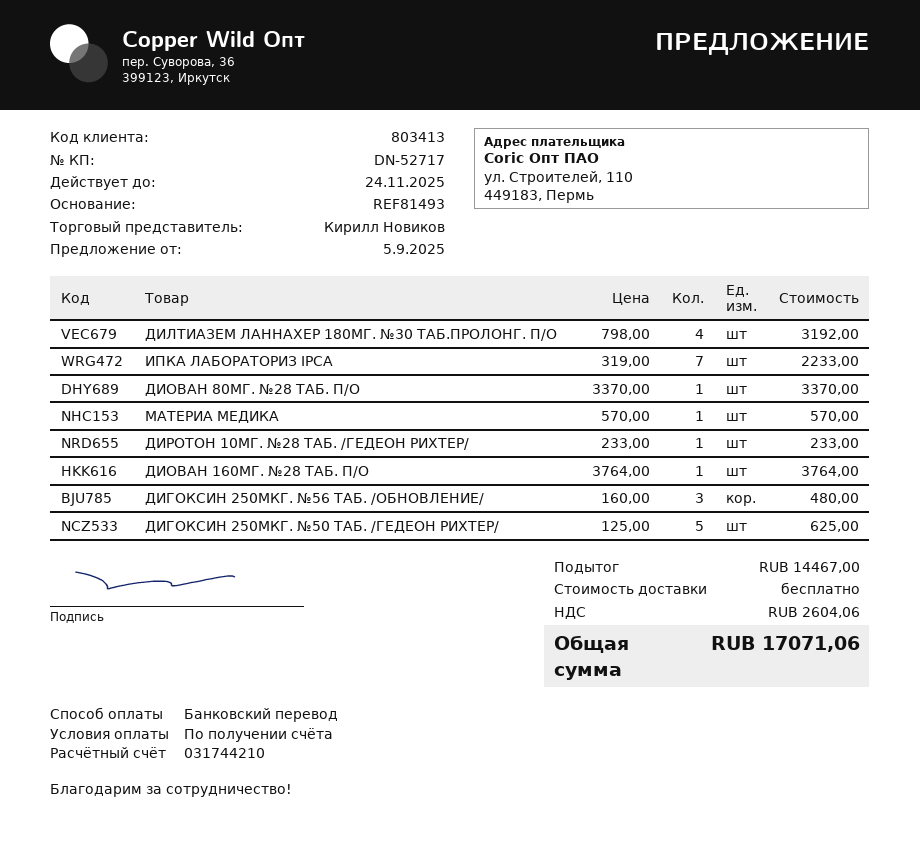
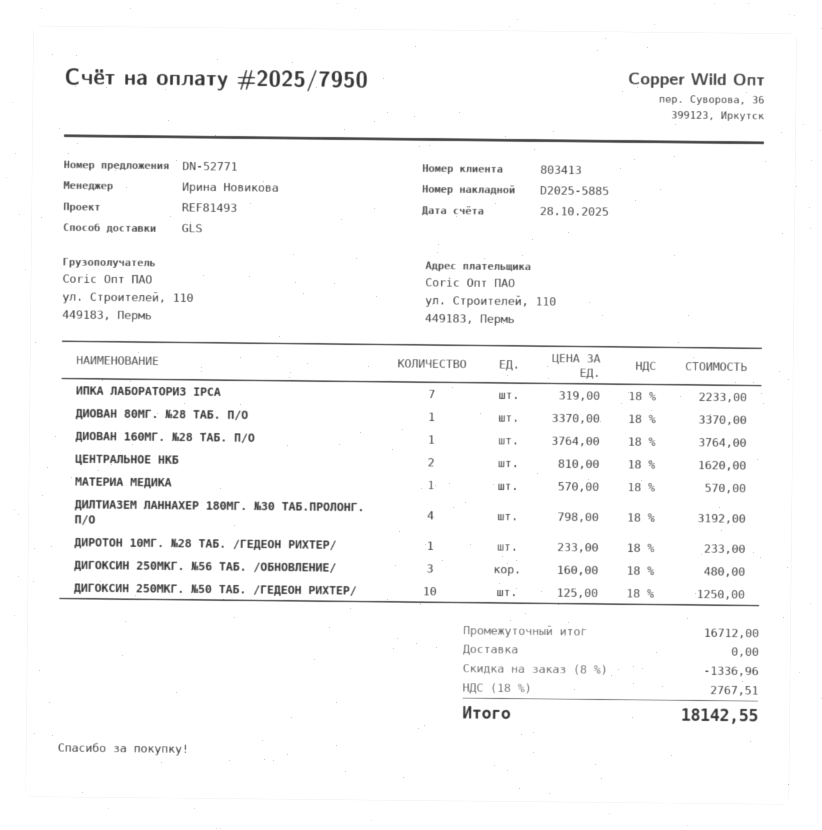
quote number: DN-52717 -> DN-52771
sales rep: Кирилл Новиков -> Ирина Новикова
ДИГОКСИН 250МКГ. №50 ТАБ. /ГЕДЕОН РИХТЕР/: 5 x 125.00 = 625.00 -> 10 x 125.00 = 1250.00
ЦЕНТРАЛЬНОЕ НКБ: none -> 2 x 810.00 = 1620.00
subtotal: 14467.00 -> 16712.00
discount: none -> 8% = 1336.96
tax: 2604.06 -> 2767.51
total: 17071.06 -> 18142.55

